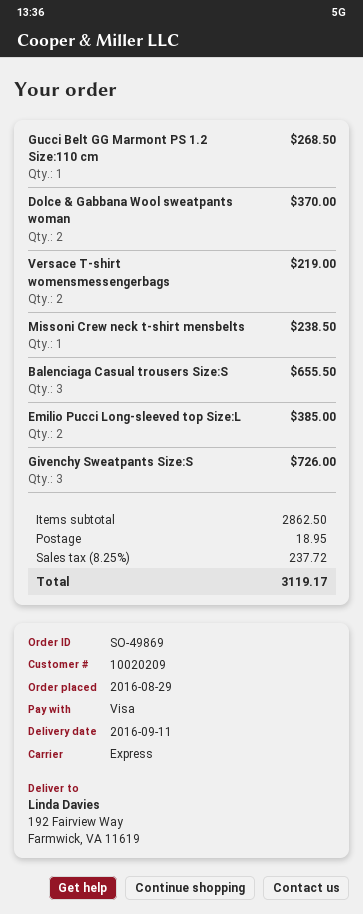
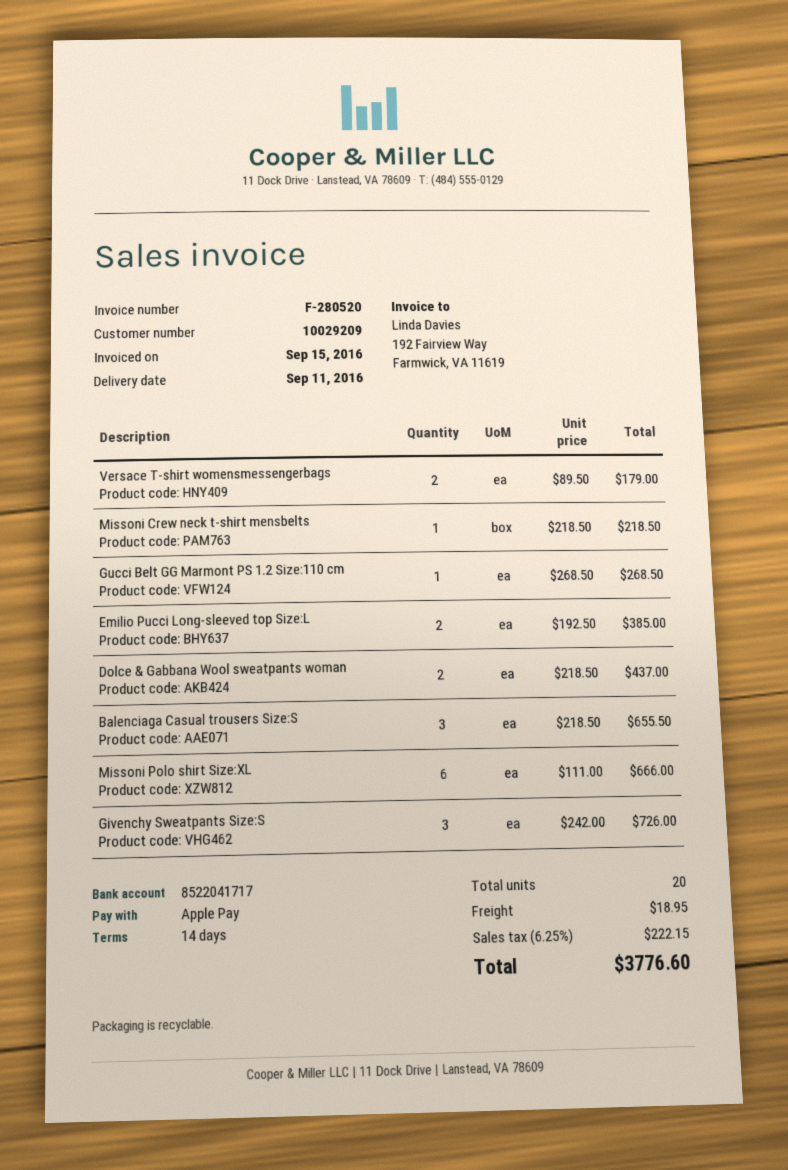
customer number: 10020209 -> 10029209
payment method: Visa -> Apple Pay
Dolce & Gabbana Wool sweatpants woman: 2 for 370.00 -> 2 for 437.00
Versace T-shirt womensmessengerbags: 2 for 219.00 -> 2 for 179.00
Missoni Crew neck t-shirt mensbelts: 1 for 238.50 -> 1 for 218.50
Missoni Polo shirt Size:XL: none -> 6 for 666.00
tax: 8.25% = 237.72 -> 6.25% = 222.15
total: 3119.17 -> 3776.60

